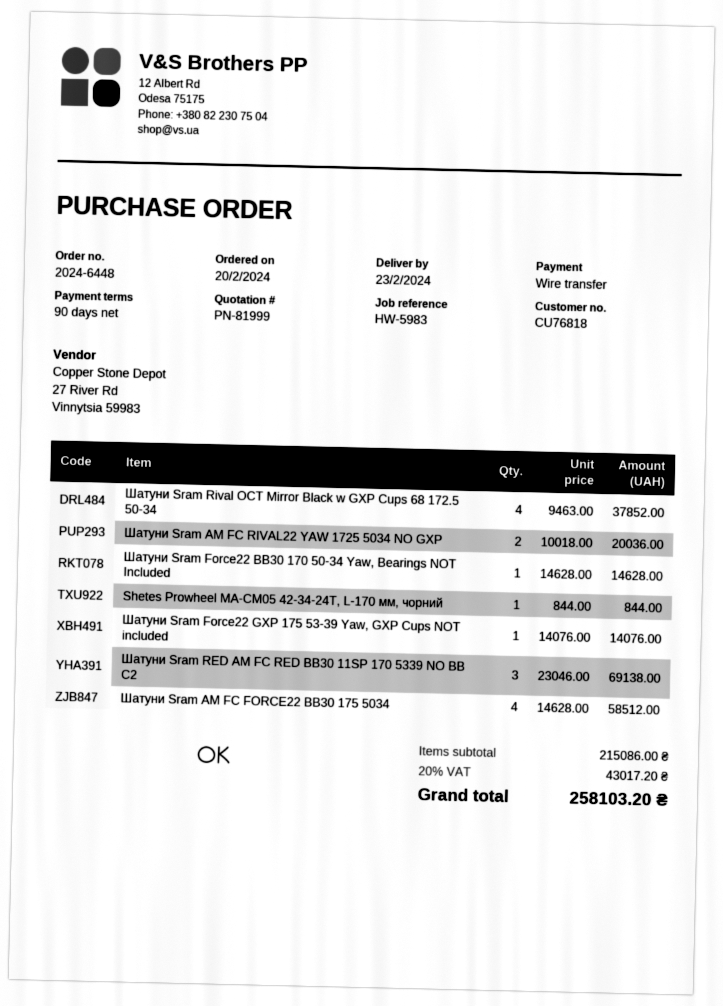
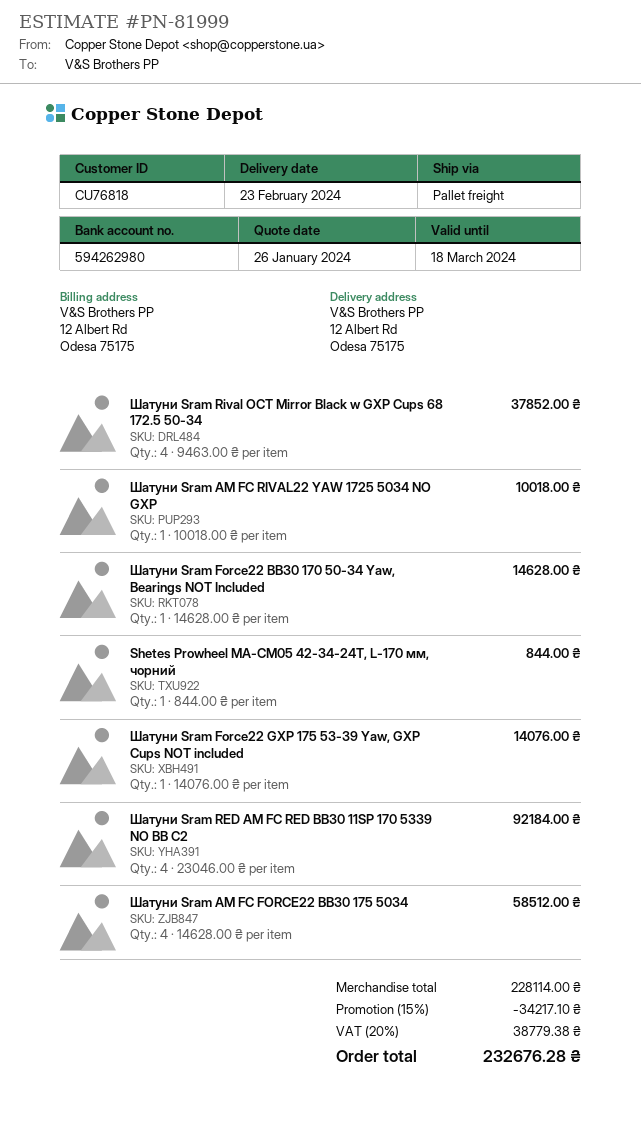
Шатуни Sram AM FC RIVAL22 YAW 1725 5034 NO GXP: 2 x 10018.00 = 20036.00 -> 1 x 10018.00 = 10018.00
Шатуни Sram RED AM FC RED BB30 11SP 170 5339 NO BB C2: 3 x 23046.00 = 69138.00 -> 4 x 23046.00 = 92184.00
subtotal: 215086.00 -> 228114.00
discount: none -> 15% = 34217.10
tax: 20% = 43017.20 -> 20% = 38779.38
total: 258103.20 -> 232676.28

